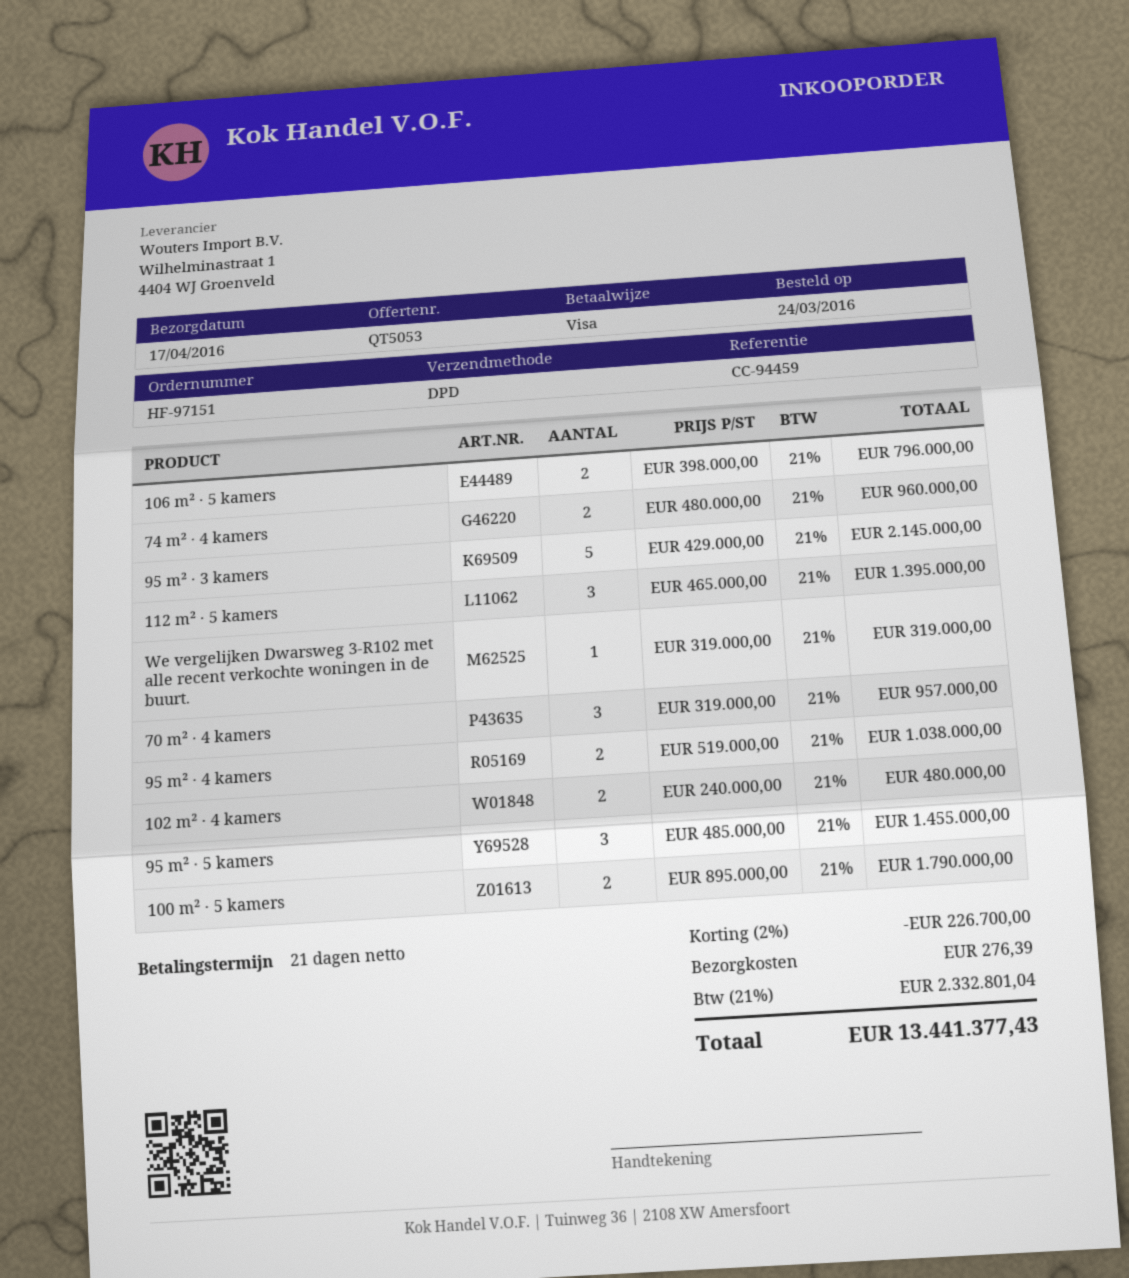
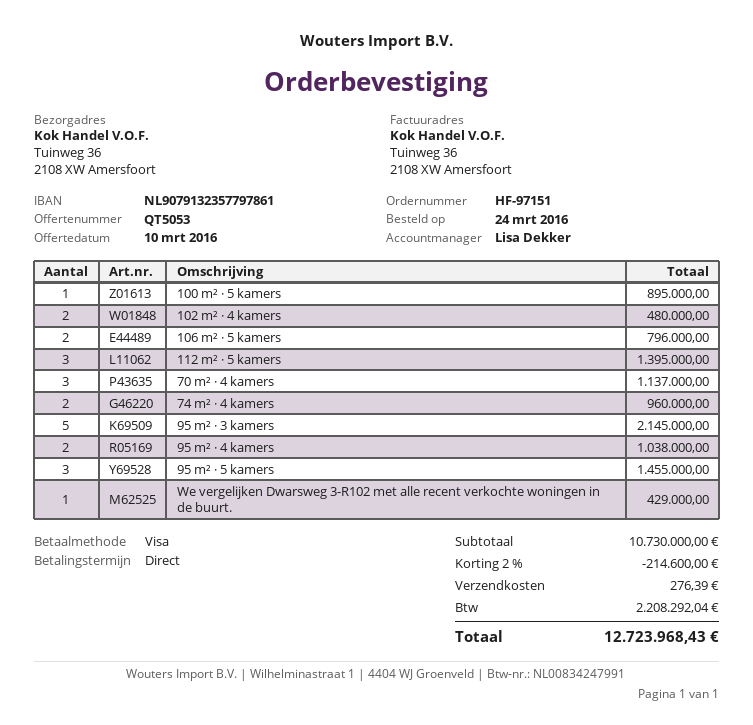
payment terms: 21 days -> on receipt
We vergelijken Dwarsweg 3-R102 met alle recent verkochte woningen in de buurt.: 1 for 319000.00 -> 1 for 429000.00
70 m² · 4 kamers: 3 for 957000.00 -> 3 for 1137000.00
100 m² · 5 kamers: 2 for 1790000.00 -> 1 for 895000.00
discount: 2% = 226700.00 -> 2% = 214600.00
tax: 2332801.04 -> 2208292.04
total: 13441377.43 -> 12723968.43

